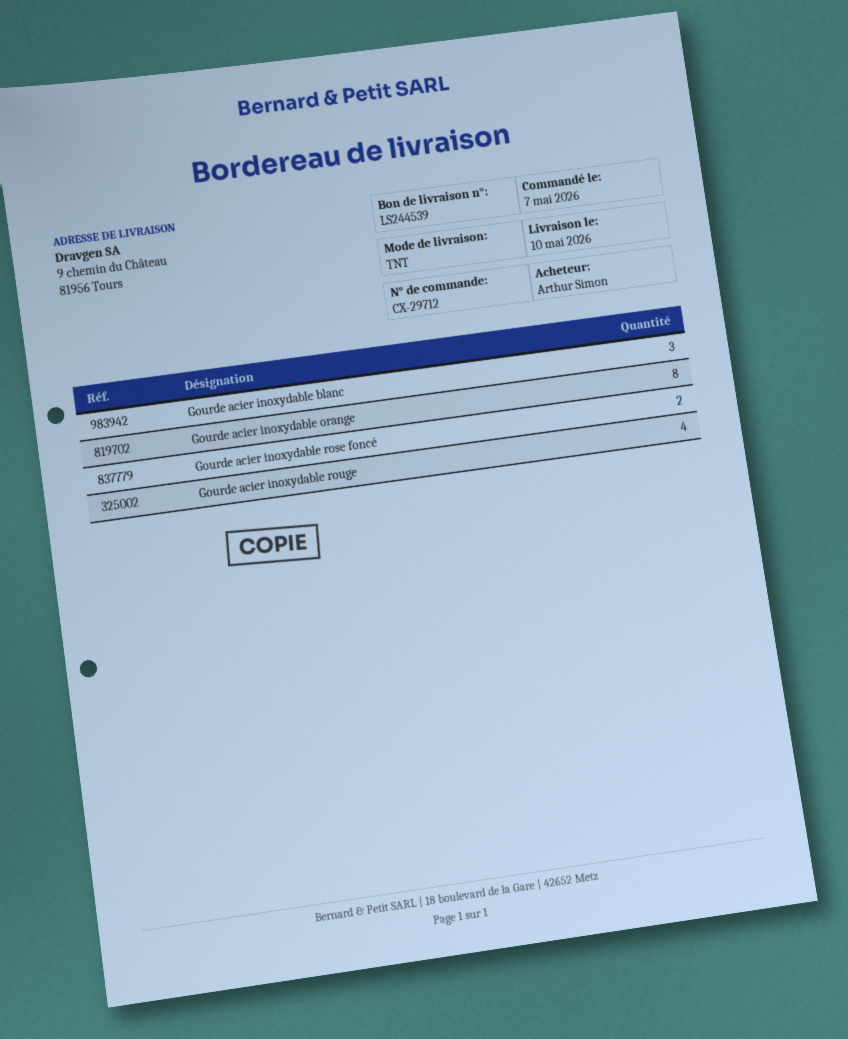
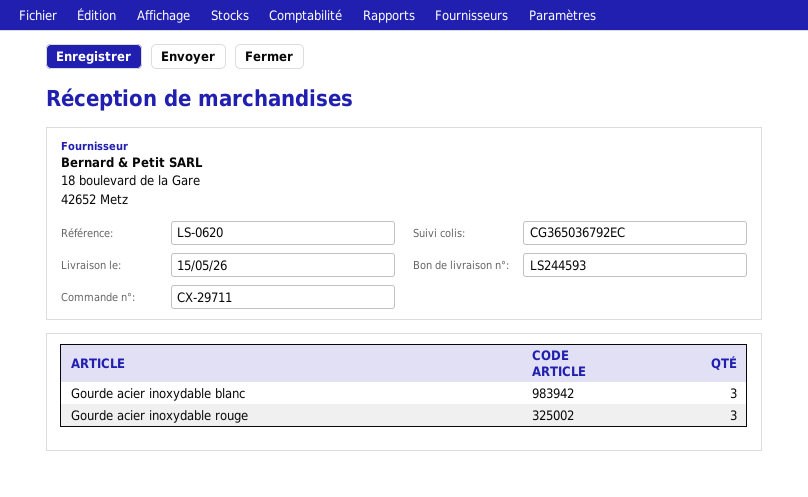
order number: CX-29712 -> CX-29711
delivery note number: LS244539 -> LS244593
delivery date: 2026-05-10 -> 2026-05-15
Gourde acier inoxydable orange: 8 -> none
Gourde acier inoxydable rose foncé: 2 -> none
Gourde acier inoxydable rouge: 4 -> 3

